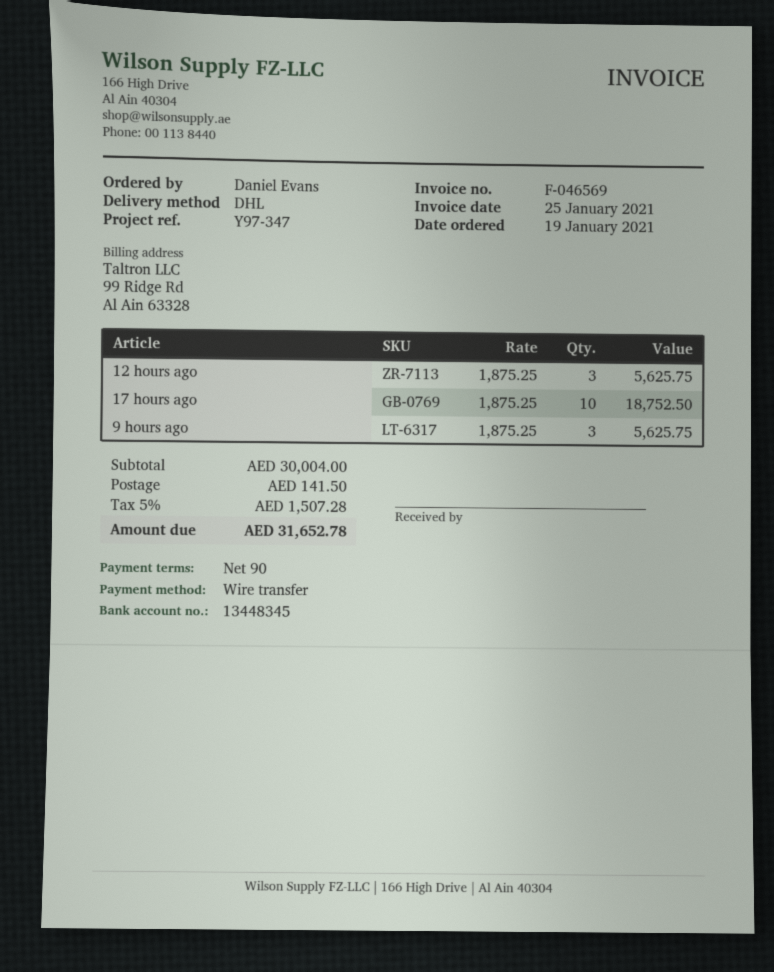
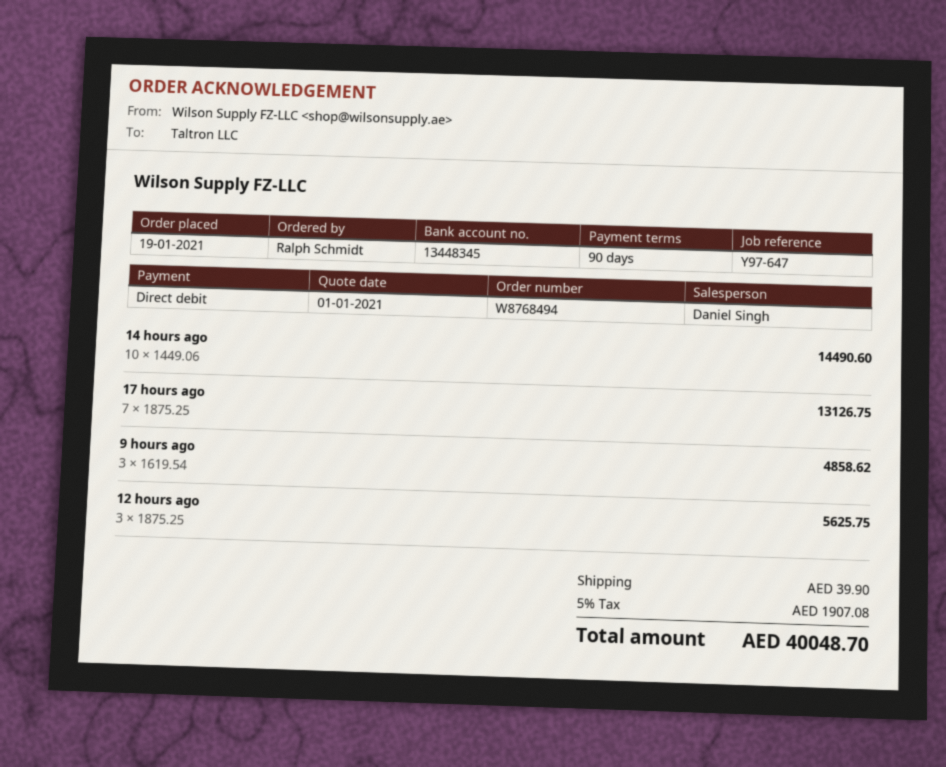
reference: Y97-347 -> Y97-647
ordered by: Daniel Evans -> Ralph Schmidt
payment method: bank transfer -> direct debit
17 hours ago: 10 x 1875.25 = 18752.50 -> 7 x 1875.25 = 13126.75
9 hours ago: 3 x 1875.25 = 5625.75 -> 3 x 1619.54 = 4858.62
14 hours ago: none -> 10 x 1449.06 = 14490.60
shipping: 141.50 -> 39.90
tax: 5% = 1507.28 -> 5% = 1907.08
total: 31652.78 -> 40048.70

